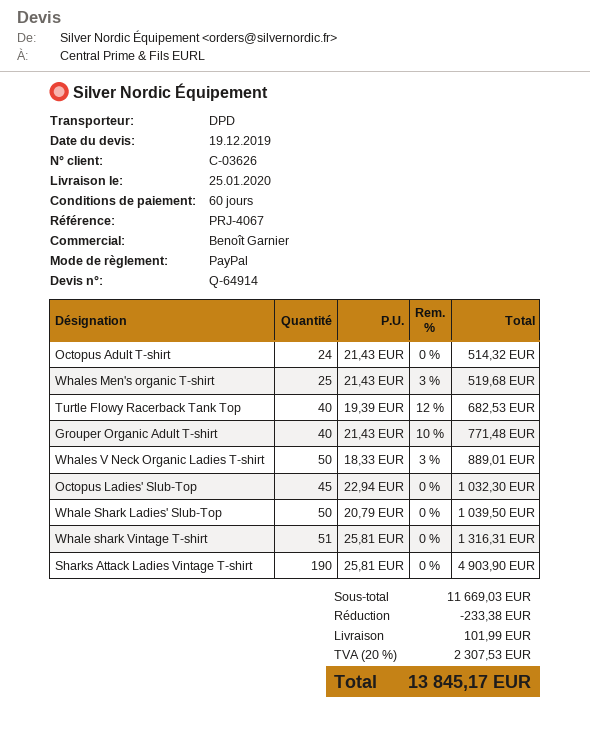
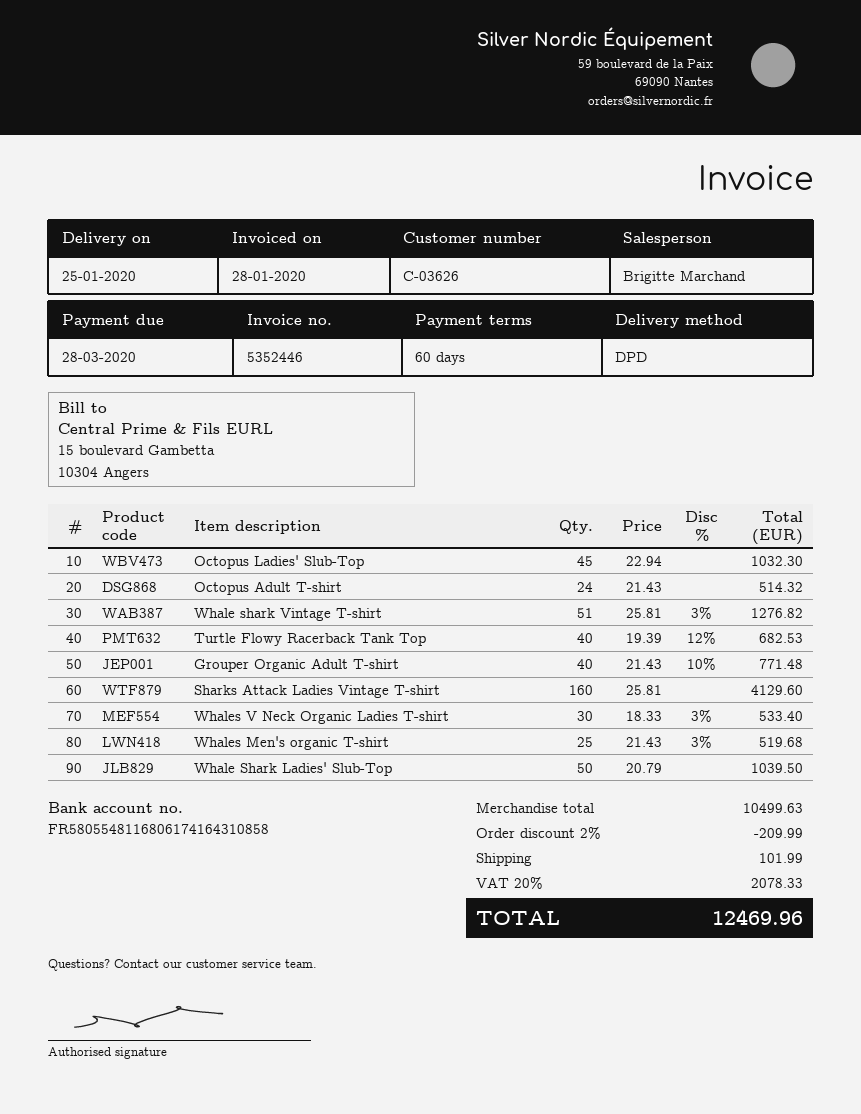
sales rep: Benoît Garnier -> Brigitte Marchand
Whales V Neck Organic Ladies T-shirt: 50 x 18.33 - 3% = 889.01 -> 30 x 18.33 - 3% = 533.40
Whale shark Vintage T-shirt: 51 x 25.81 = 1316.31 -> 51 x 25.81 - 3% = 1276.82
Sharks Attack Ladies Vintage T-shirt: 190 x 25.81 = 4903.90 -> 160 x 25.81 = 4129.60
subtotal: 11669.03 -> 10499.63
discount: 233.38 -> 209.99
tax: 20% = 2307.53 -> 20% = 2078.33
total: 13845.17 -> 12469.96

